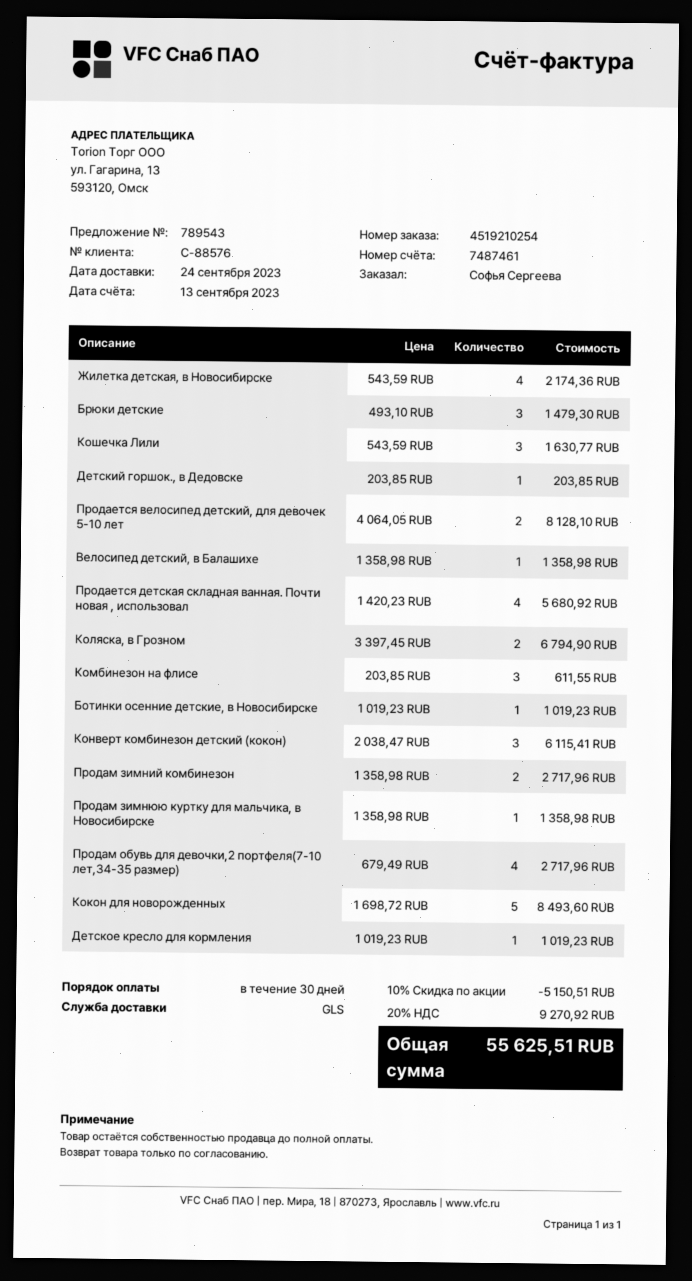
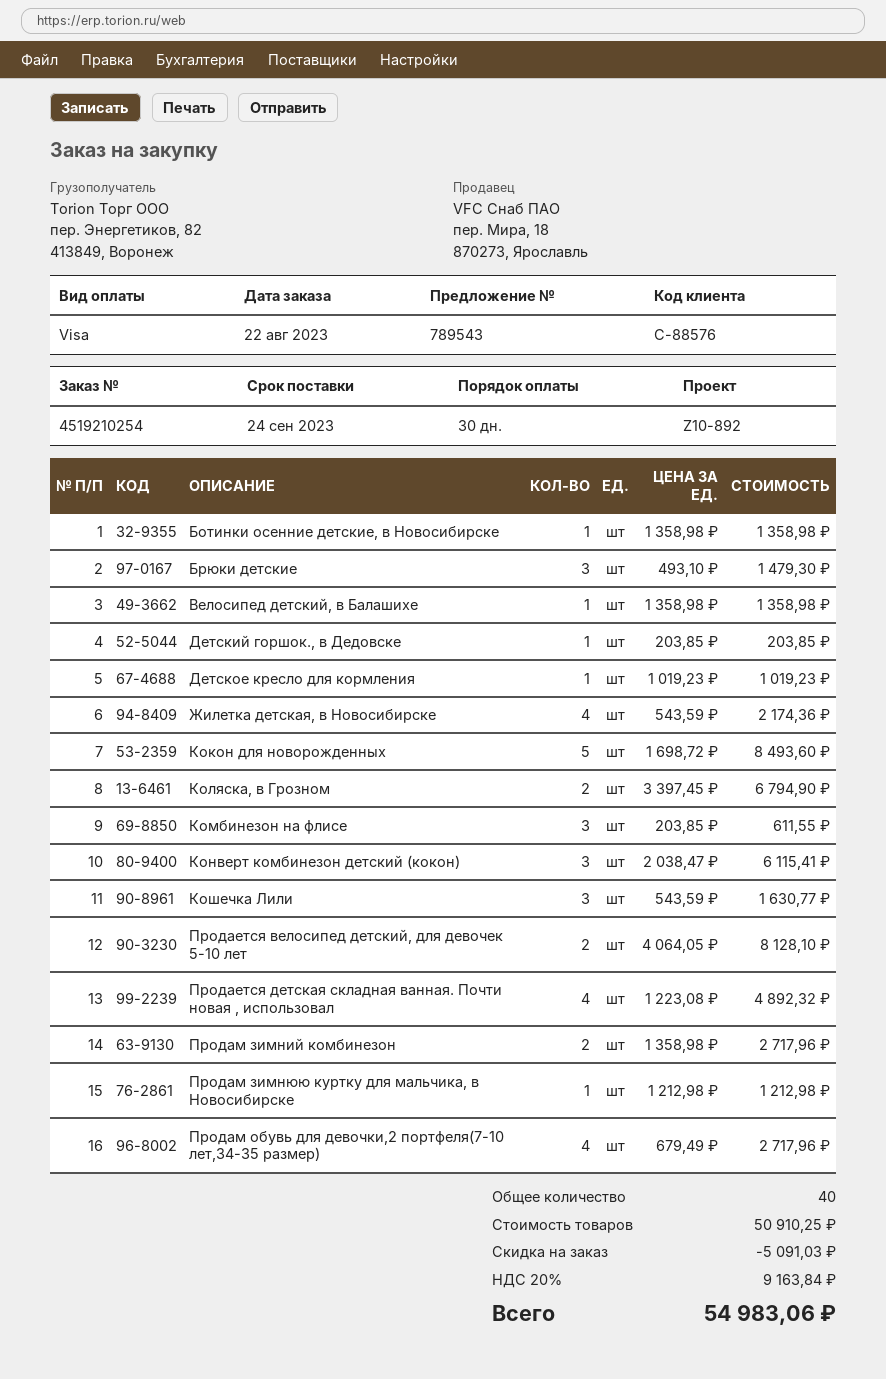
Продается детская складная ванная. Почти новая , использовал: 4 x 1420.23 = 5680.92 -> 4 x 1223.08 = 4892.32
Ботинки осенние детские, в Новосибирске: 1 x 1019.23 = 1019.23 -> 1 x 1358.98 = 1358.98
Продам зимнюю куртку для мальчика, в Новосибирске: 1 x 1358.98 = 1358.98 -> 1 x 1212.98 = 1212.98
discount: 5150.51 -> 5091.03
tax: 20% = 9270.92 -> 20% = 9163.84
total: 55625.51 -> 54983.06

